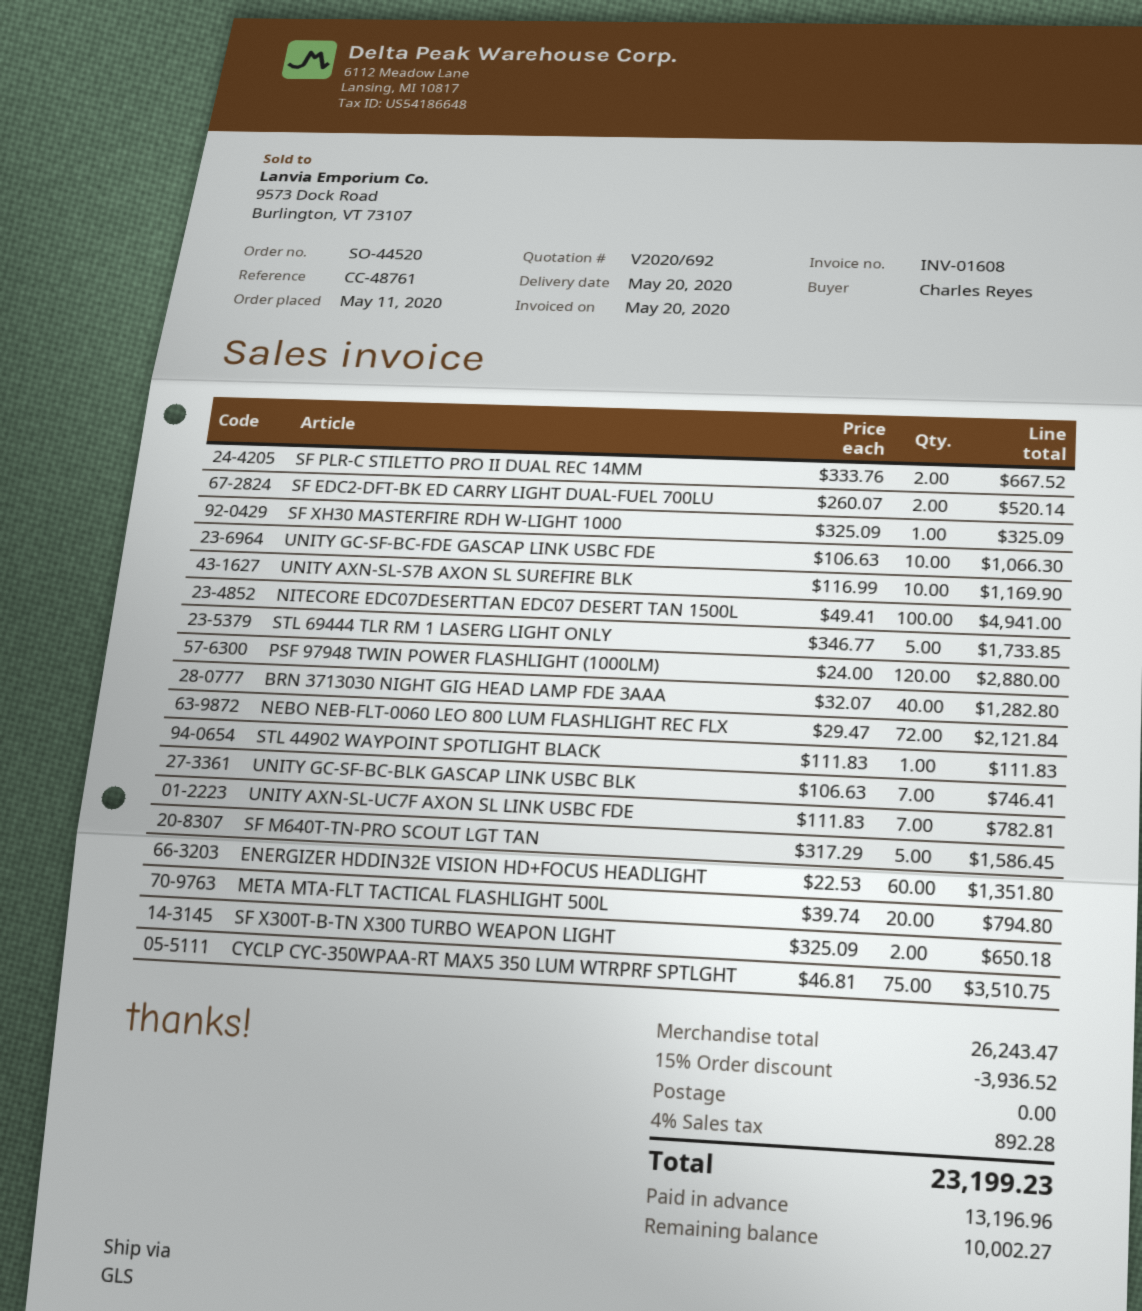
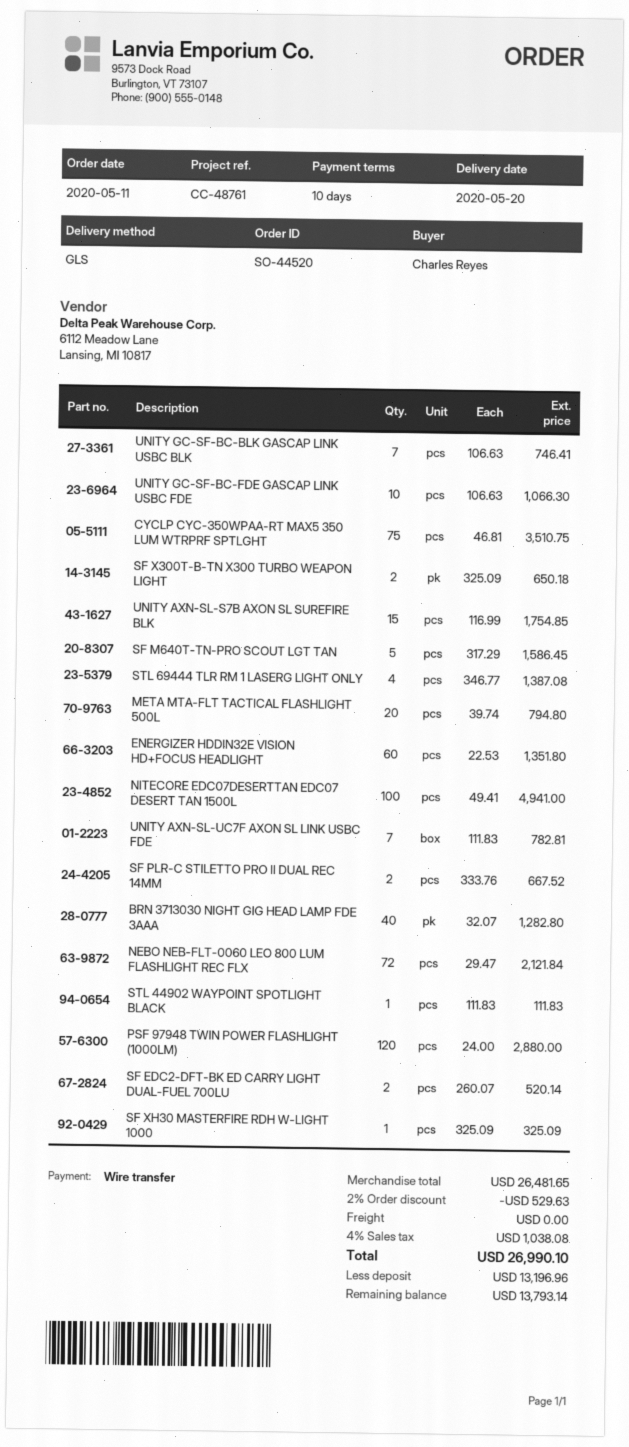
UNITY AXN-SL-S7B AXON SL SUREFIRE BLK: 10 x 116.99 = 1169.90 -> 15 x 116.99 = 1754.85
STL 69444 TLR RM 1 LASERG LIGHT ONLY: 5 x 346.77 = 1733.85 -> 4 x 346.77 = 1387.08
subtotal: 26243.47 -> 26481.65
discount: 15% = 3936.52 -> 2% = 529.63
tax: 4% = 892.28 -> 4% = 1038.08
total: 23199.23 -> 26990.10
balance: 10002.27 -> 13793.14

